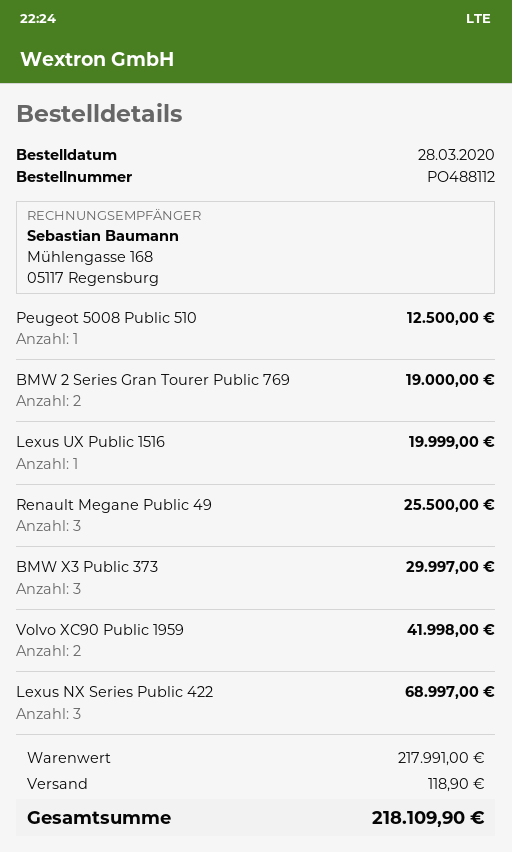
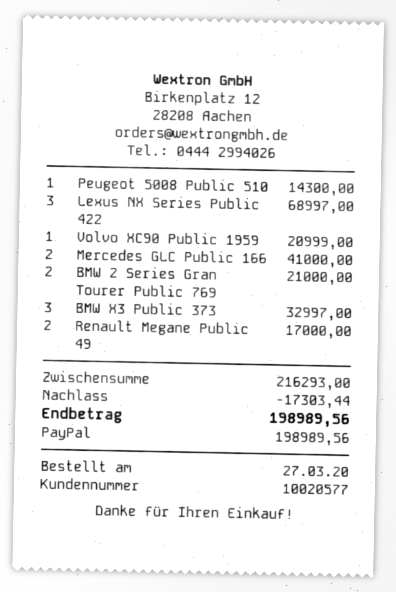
order date: 2020-03-28 -> 2020-03-27
Peugeot 5008 Public 510: 1 for 12500.00 -> 1 for 14300.00
BMW 2 Series Gran Tourer Public 769: 2 for 19000.00 -> 2 for 21000.00
Lexus UX Public 1516: 1 for 19999.00 -> none
Renault Megane Public 49: 3 for 25500.00 -> 2 for 17000.00
BMW X3 Public 373: 3 for 29997.00 -> 3 for 32997.00
Volvo XC90 Public 1959: 2 for 41998.00 -> 1 for 20999.00
Mercedes GLC Public 166: none -> 2 for 41000.00
subtotal: 217991.00 -> 216293.00
discount: none -> 17303.44
shipping: 118.90 -> none
total: 218109.90 -> 198989.56

